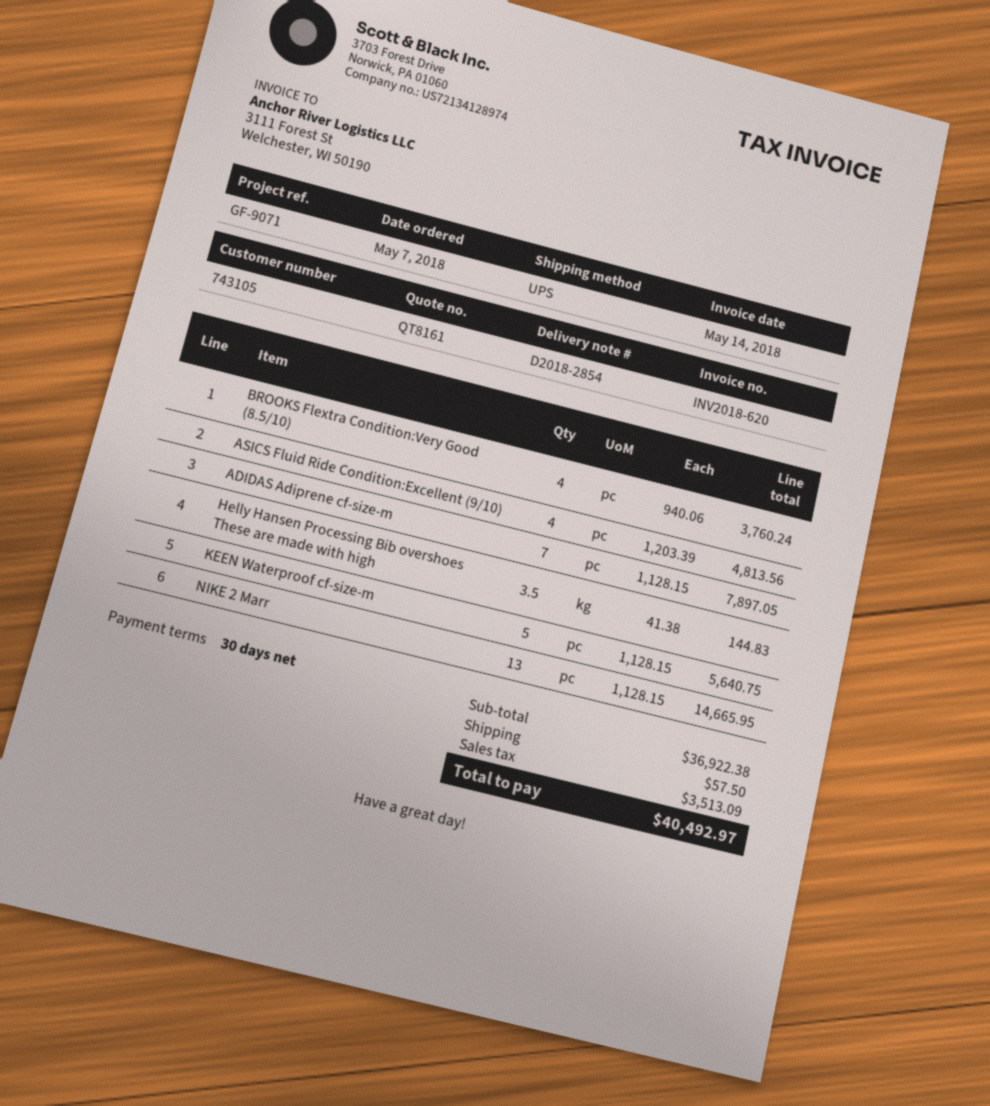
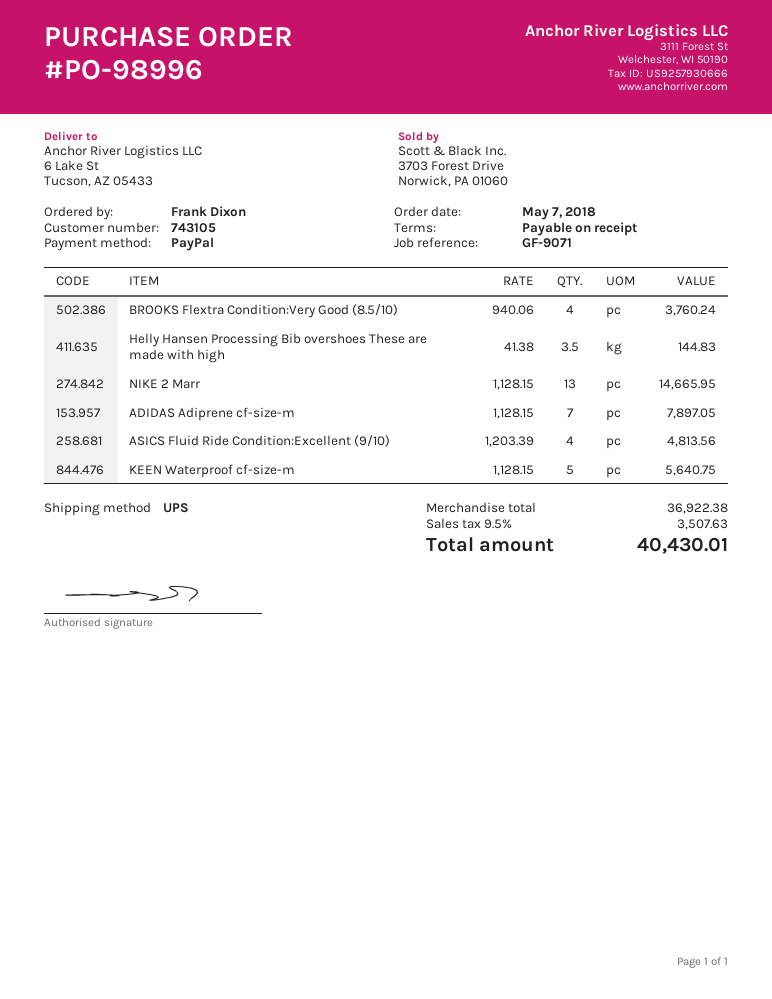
payment terms: 30 days -> on receipt
shipping: 57.50 -> none
tax: 3513.09 -> 3507.63
total: 40492.97 -> 40430.01

